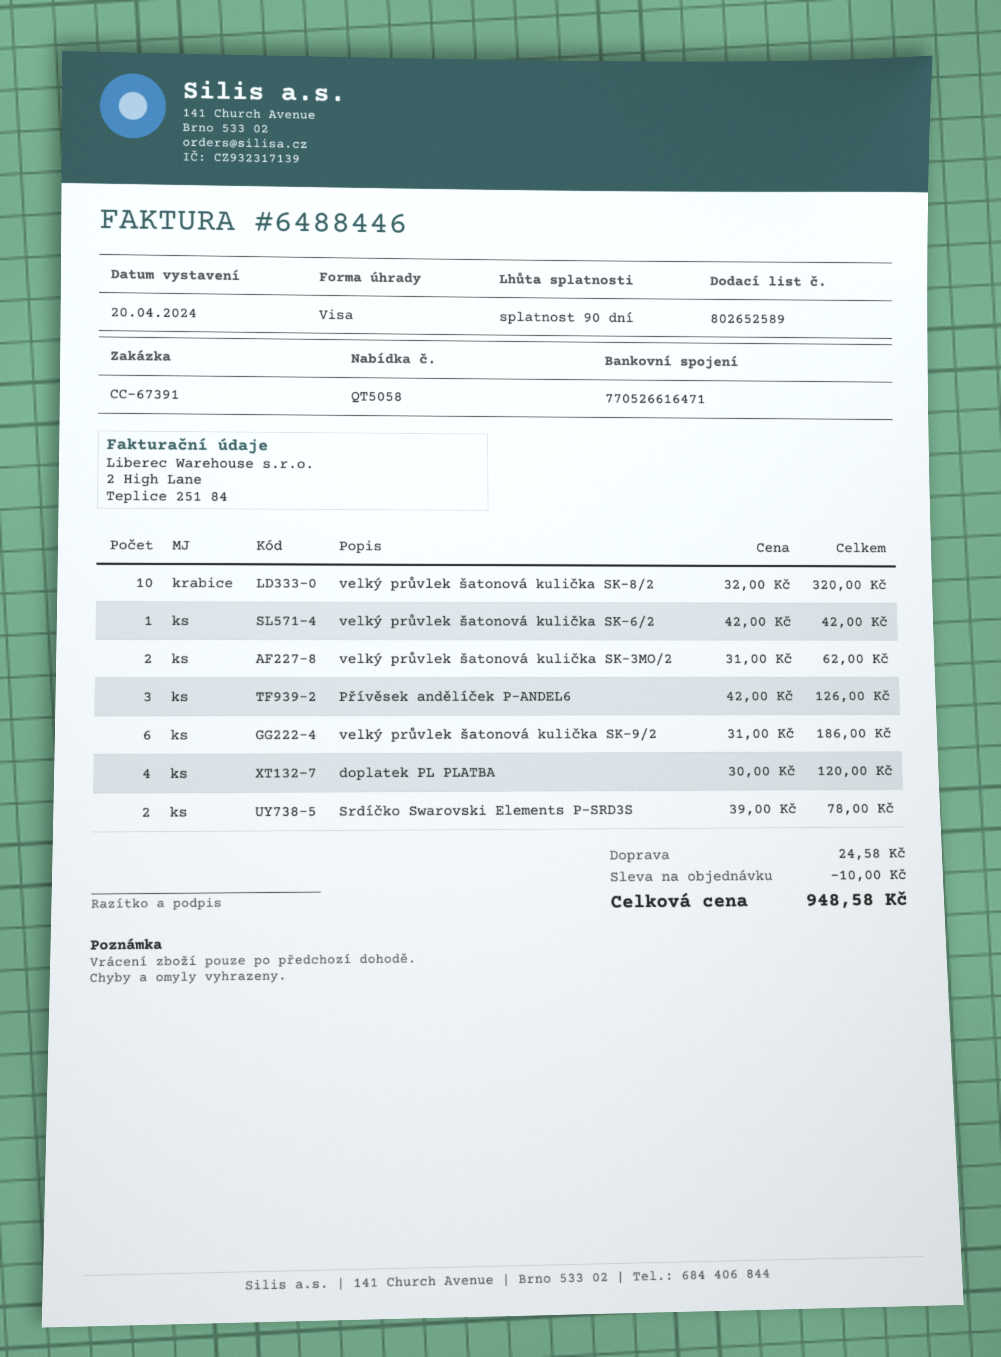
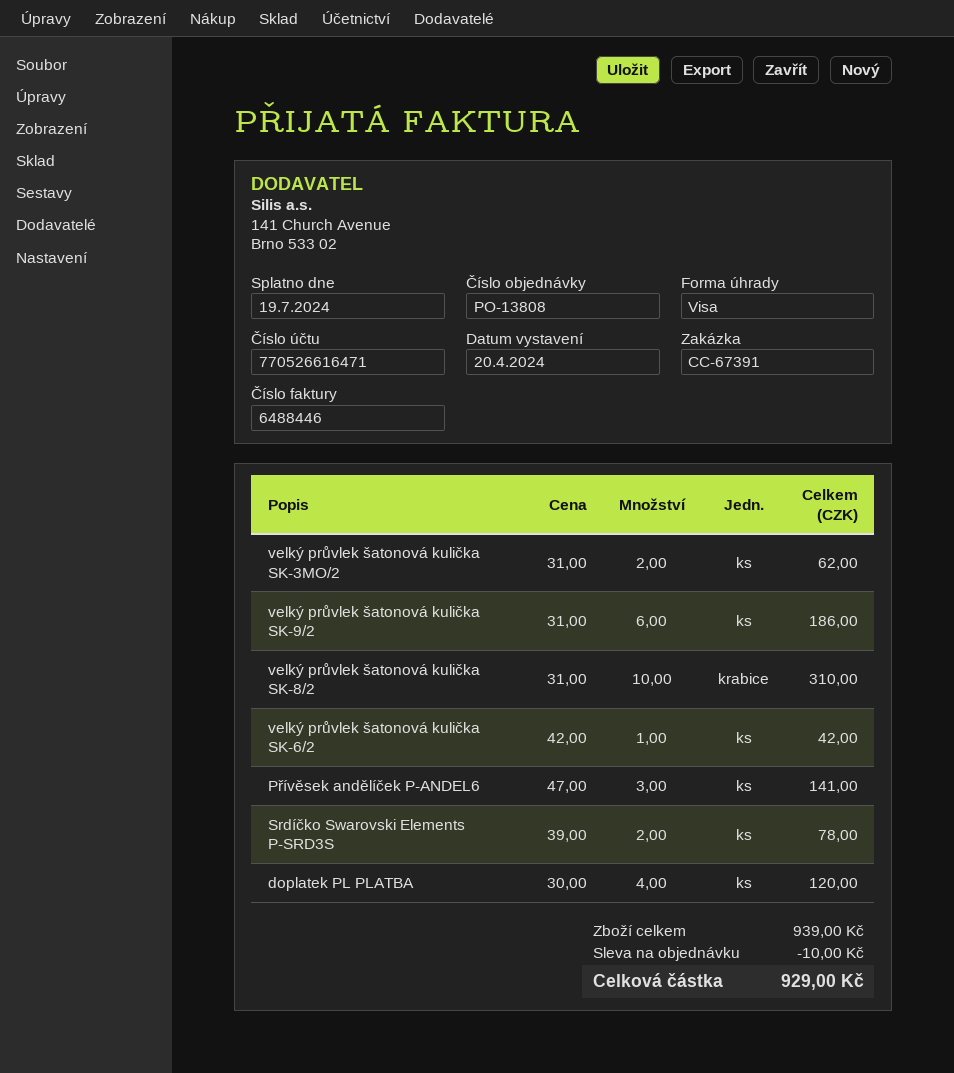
velký průvlek šatonová kulička SK-8/2: 10 x 32.00 = 320.00 -> 10 x 31.00 = 310.00
Přívěsek andělíček P-ANDEL6: 3 x 42.00 = 126.00 -> 3 x 47.00 = 141.00
shipping: 24.58 -> none
total: 948.58 -> 929.00

